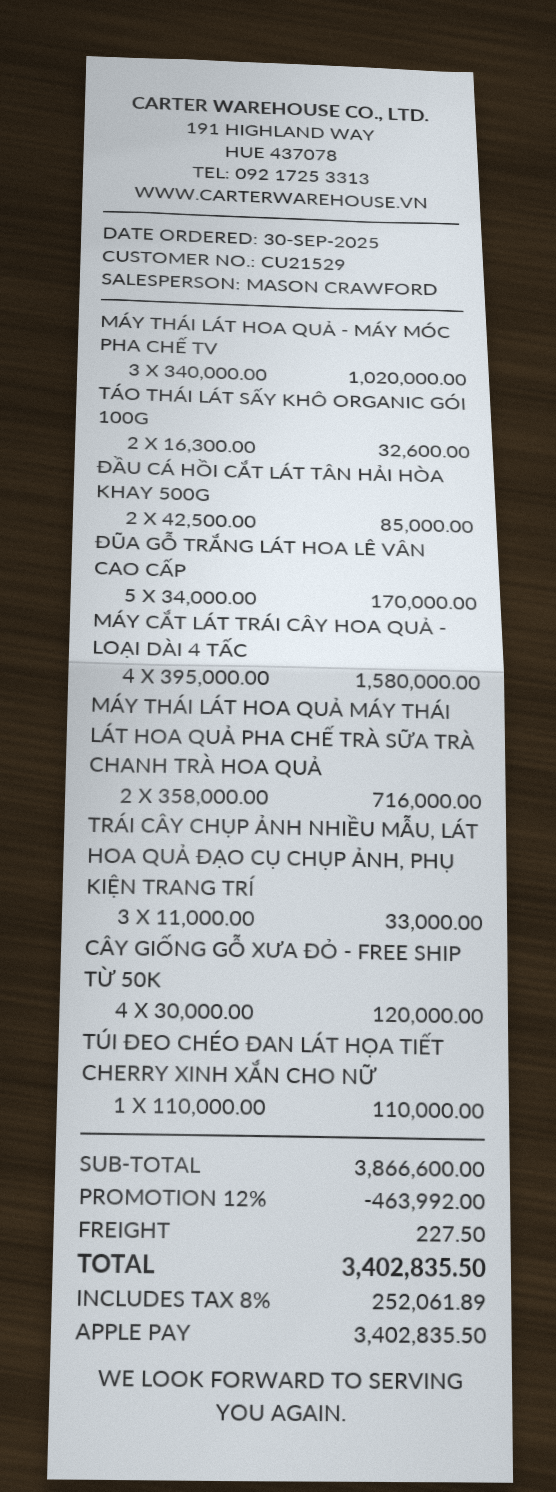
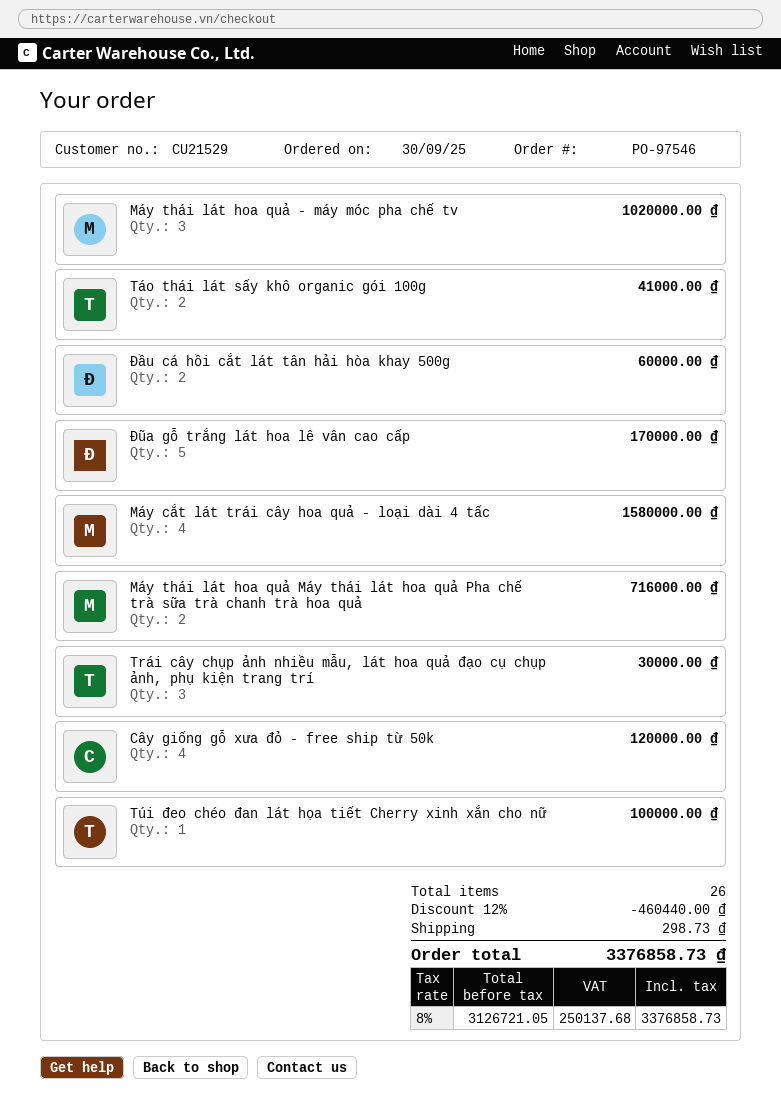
TÁO THÁI LÁT SẤY KHÔ ORGANIC GÓI 100G: 2 for 32600.00 -> 2 for 41000.00
ĐẦU CÁ HỒI CẮT LÁT TÂN HẢI HÒA KHAY 500G: 2 for 85000.00 -> 2 for 60000.00
TRÁI CÂY CHỤP ẢNH NHIỀU MẪU, LÁT HOA QUẢ ĐẠO CỤ CHỤP ẢNH, PHỤ KIỆN TRANG TRÍ: 3 for 33000.00 -> 3 for 30000.00
TÚI ĐEO CHÉO ĐAN LÁT HỌA TIẾT CHERRY XINH XẮN CHO NỮ: 1 for 110000.00 -> 1 for 100000.00
discount: 12% = 463992.00 -> 12% = 460440.00
shipping: 227.50 -> 298.73
tax: 8% = 252061.89 -> 8% = 250137.68
total: 3402835.50 -> 3376858.73

